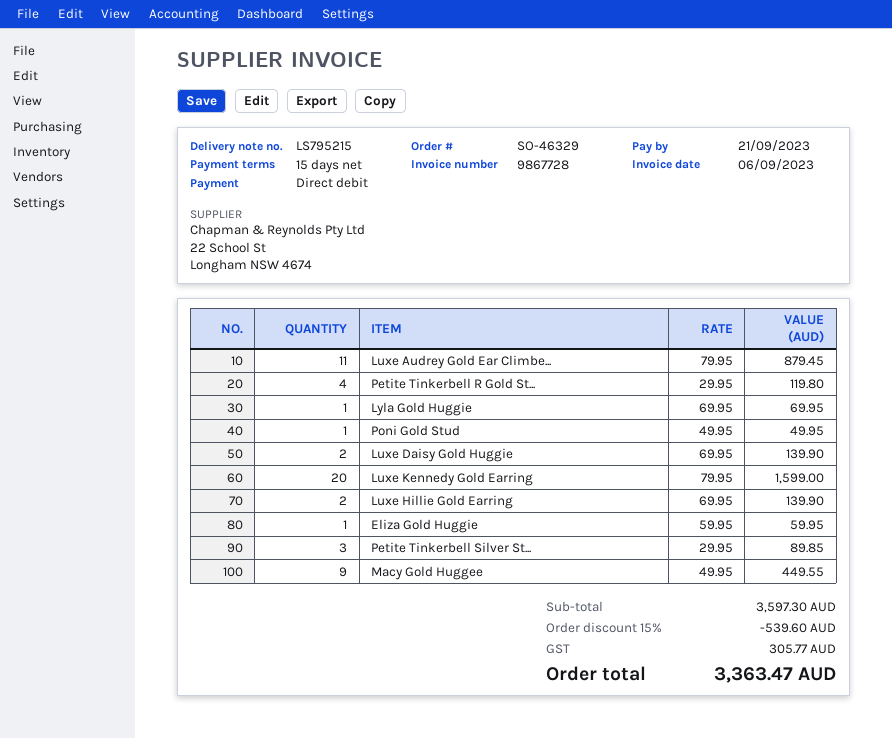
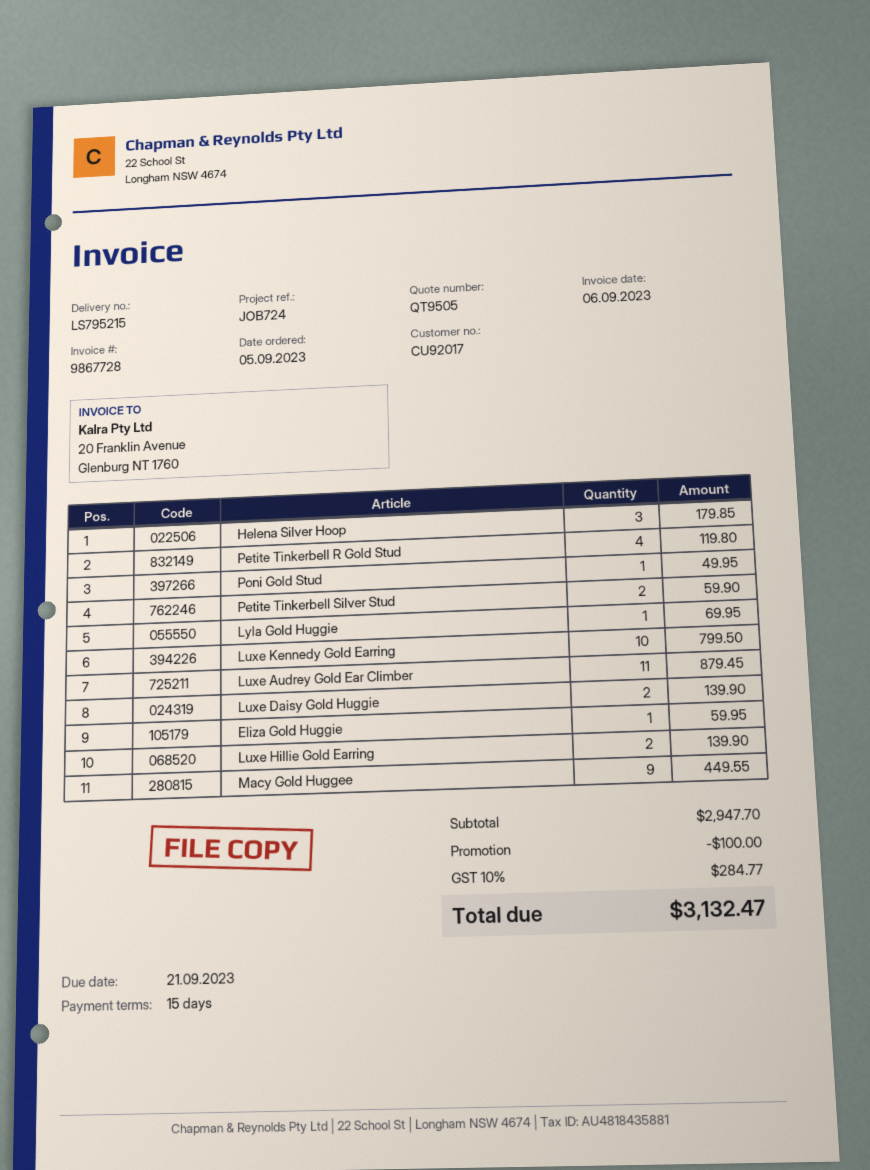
Luxe Kennedy Gold Earring: 20 for 1599.00 -> 10 for 799.50
Petite Tinkerbell Silver St...: 3 for 89.85 -> 2 for 59.90
Helena Silver Hoop: none -> 3 for 179.85
subtotal: 3597.30 -> 2947.70
discount: 539.60 -> 100.00
tax: 305.77 -> 284.77
total: 3363.47 -> 3132.47

